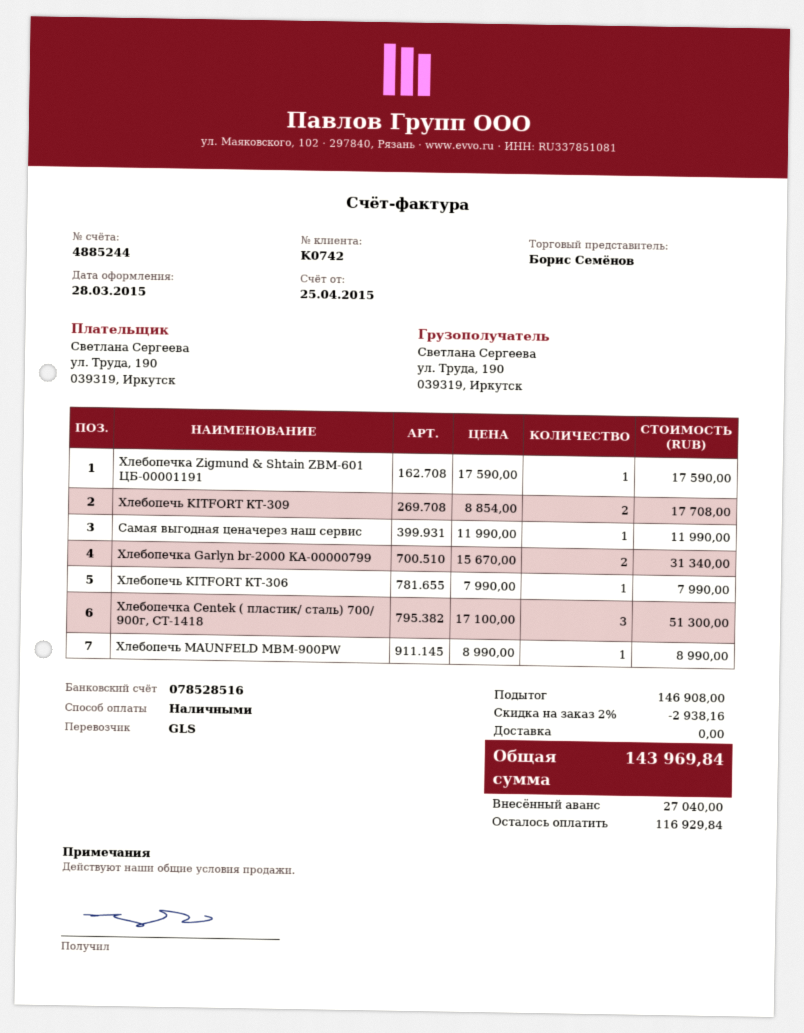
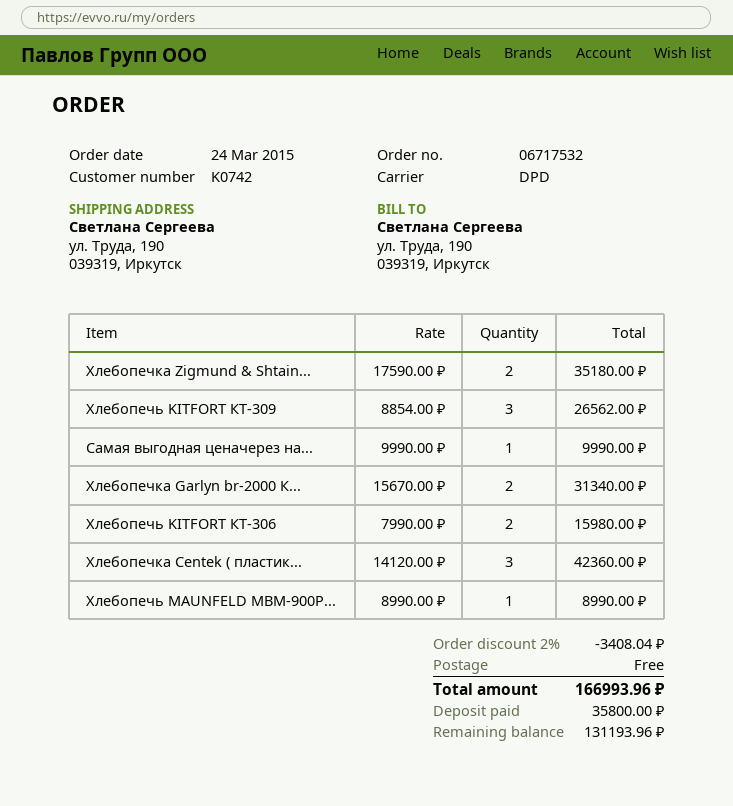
order date: 2015-03-28 -> 2015-03-24
shipping method: GLS -> DPD
Хлебопечка Zigmund & Shtain ZBM-601 ЦБ-00001191: 1 x 17590.00 = 17590.00 -> 2 x 17590.00 = 35180.00
Хлебопечь KITFORT КТ-309: 2 x 8854.00 = 17708.00 -> 3 x 8854.00 = 26562.00
Самая выгодная ценачерез наш сервис: 1 x 11990.00 = 11990.00 -> 1 x 9990.00 = 9990.00
Хлебопечь KITFORT КТ-306: 1 x 7990.00 = 7990.00 -> 2 x 7990.00 = 15980.00
Хлебопечка Centek ( пластик/ сталь) 700/ 900г, CT-1418: 3 x 17100.00 = 51300.00 -> 3 x 14120.00 = 42360.00
discount: 2% = 2938.16 -> 2% = 3408.04
total: 143969.84 -> 166993.96
deposit: 27040.00 -> 35800.00
balance: 116929.84 -> 131193.96

